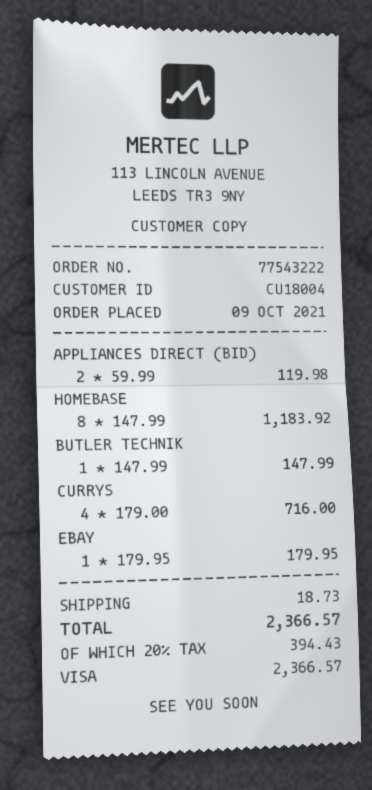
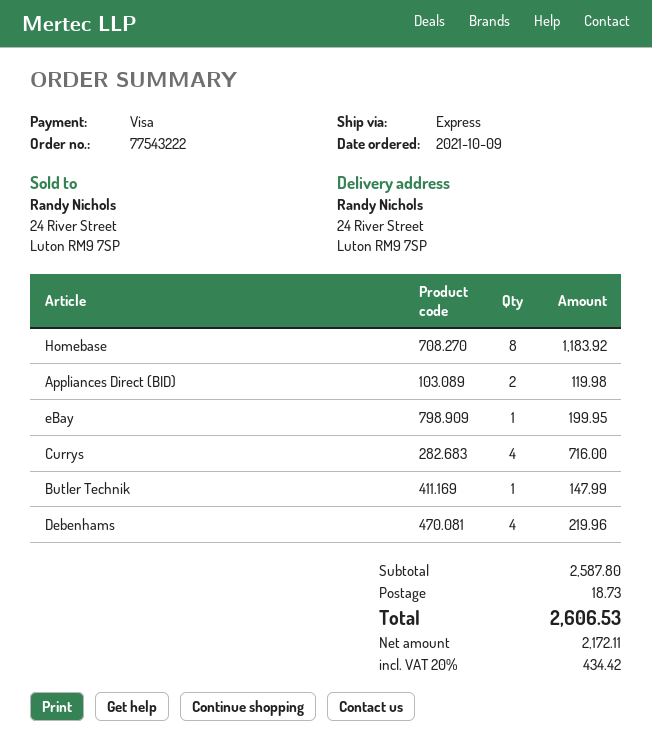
EBAY: 1 for 179.95 -> 1 for 199.95
Debenhams: none -> 4 for 219.96
tax: 20% = 394.43 -> 20% = 434.42
total: 2366.57 -> 2606.53

